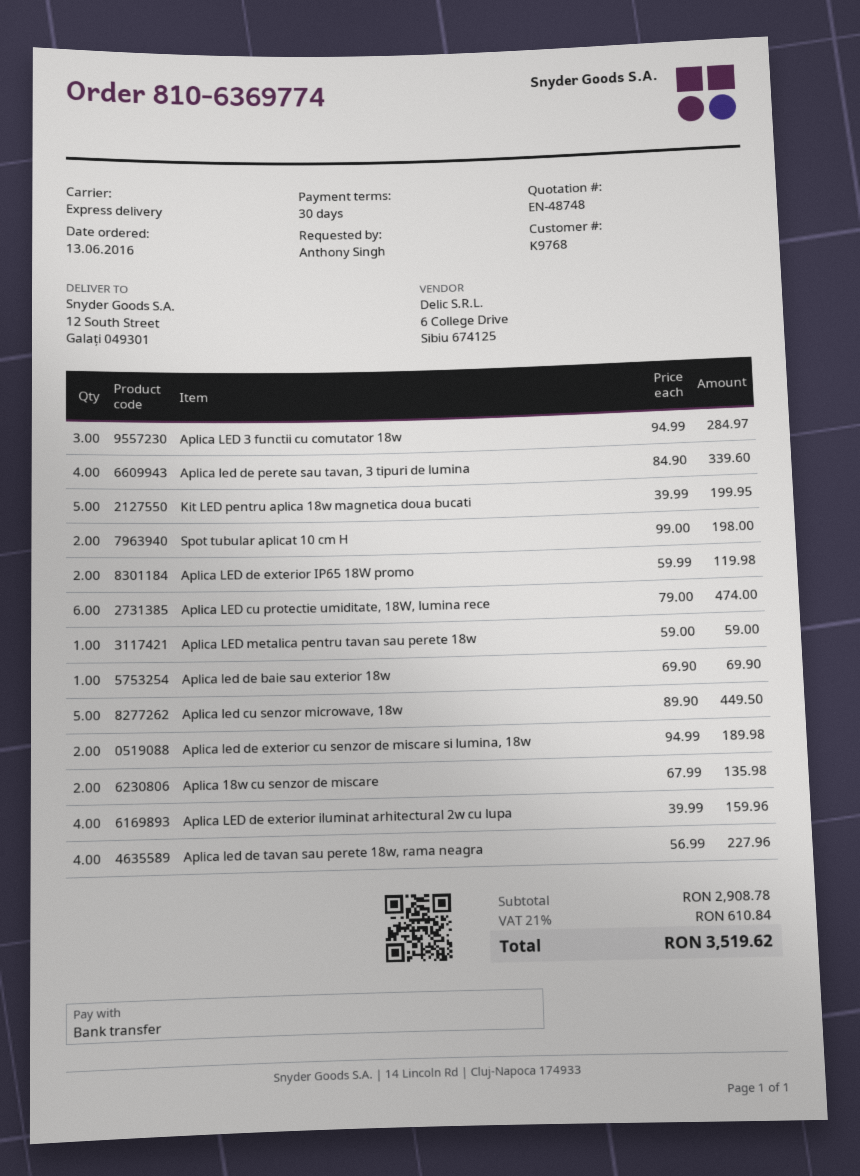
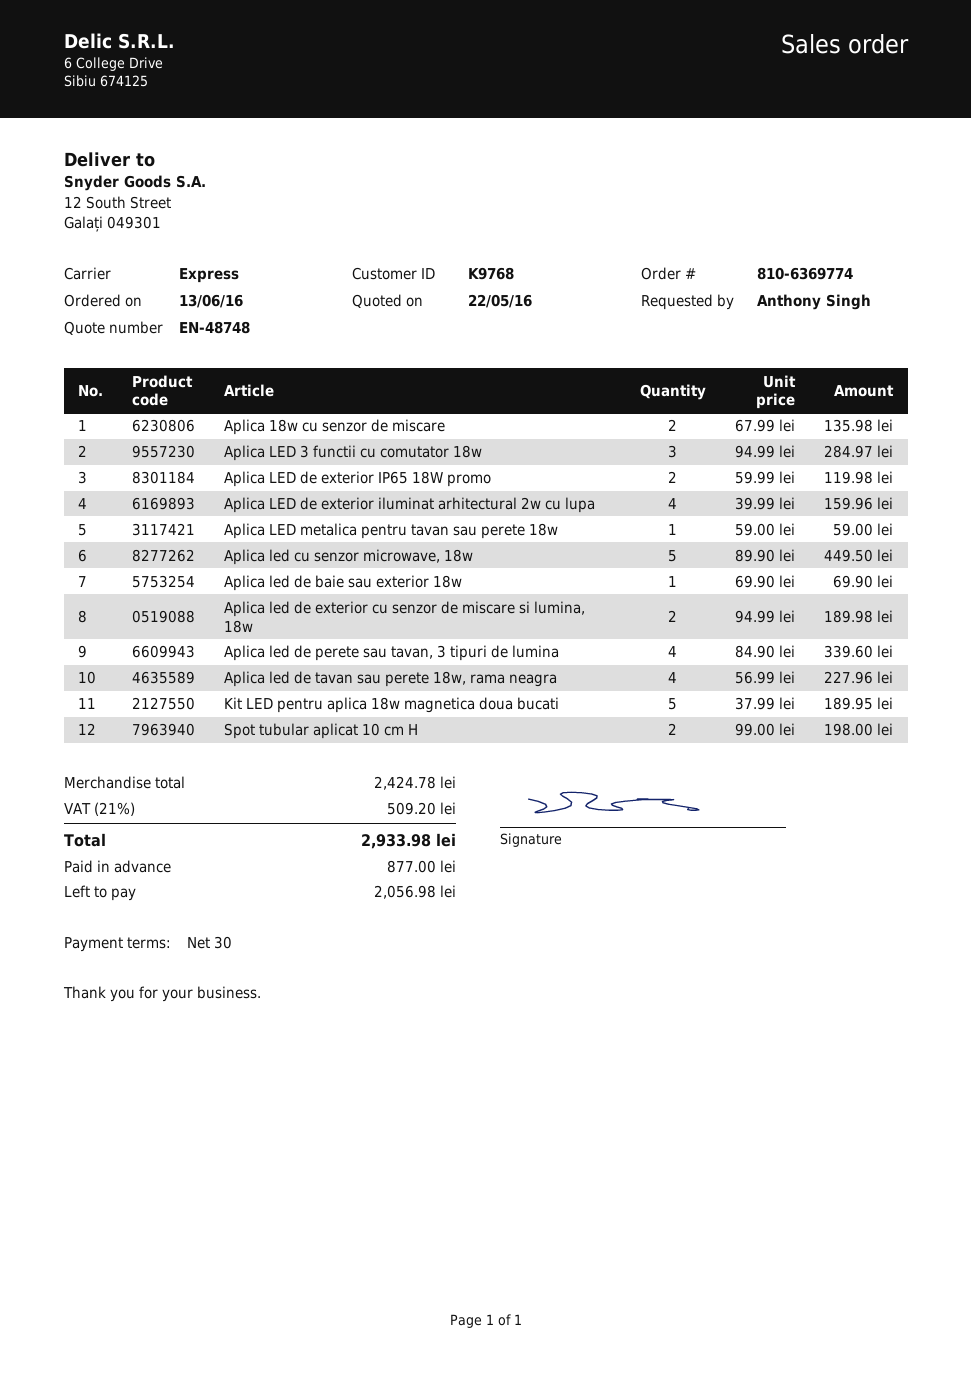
Kit LED pentru aplica 18w magnetica doua bucati: 5 x 39.99 = 199.95 -> 5 x 37.99 = 189.95
Aplica LED cu protectie umiditate, 18W, lumina rece: 6 x 79.00 = 474.00 -> none
subtotal: 2908.78 -> 2424.78
tax: 21% = 610.84 -> 21% = 509.20
total: 3519.62 -> 2933.98

